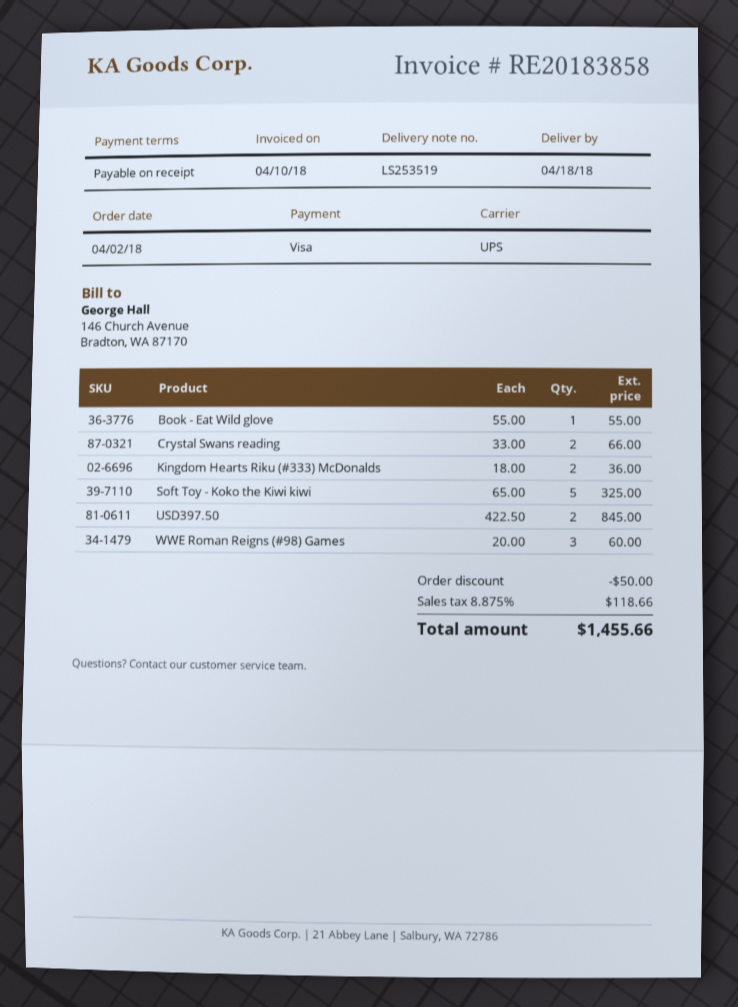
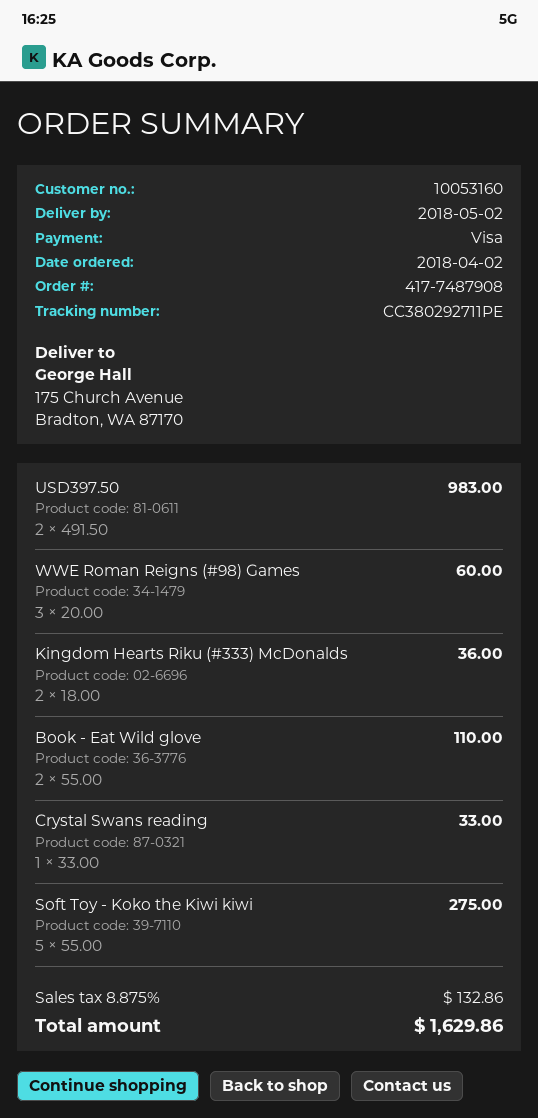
delivery date: 2018-04-18 -> 2018-05-02
Book - Eat Wild glove: 1 x 55.00 = 55.00 -> 2 x 55.00 = 110.00
Crystal Swans reading: 2 x 33.00 = 66.00 -> 1 x 33.00 = 33.00
Soft Toy - Koko the Kiwi kiwi: 5 x 65.00 = 325.00 -> 5 x 55.00 = 275.00
USD397.50: 2 x 422.50 = 845.00 -> 2 x 491.50 = 983.00
discount: 50.00 -> none
tax: 8.875% = 118.66 -> 8.875% = 132.86
total: 1455.66 -> 1629.86

